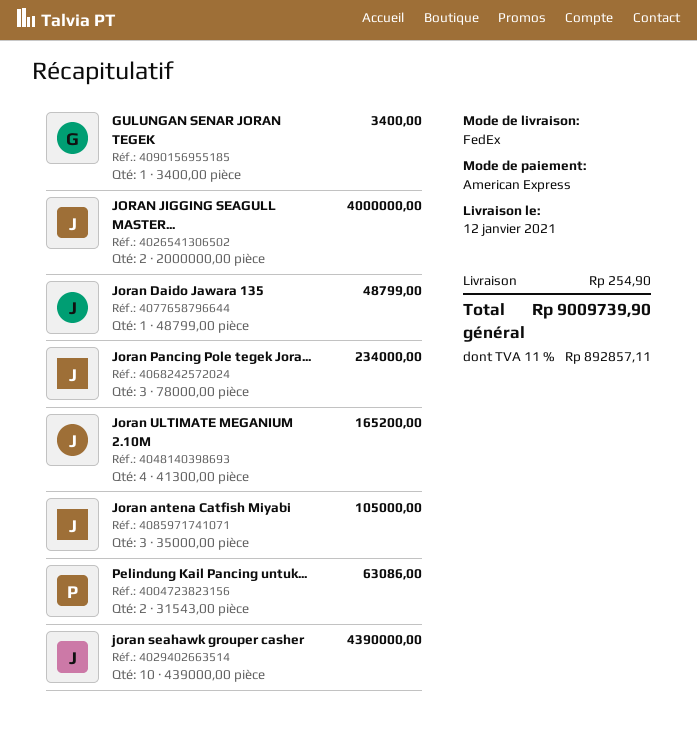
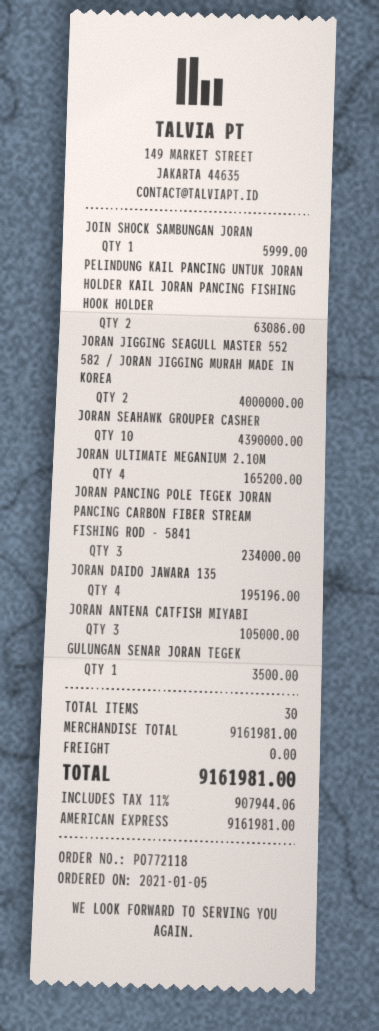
GULUNGAN SENAR JORAN TEGEK: 1 for 3400.00 -> 1 for 3500.00
Joran Daido Jawara 135: 1 for 48799.00 -> 4 for 195196.00
JOIN SHOCK SAMBUNGAN JORAN: none -> 1 for 5999.00
shipping: 254.90 -> 0.00
tax: 11% = 892857.11 -> 11% = 907944.06
total: 9009739.90 -> 9161981.00

